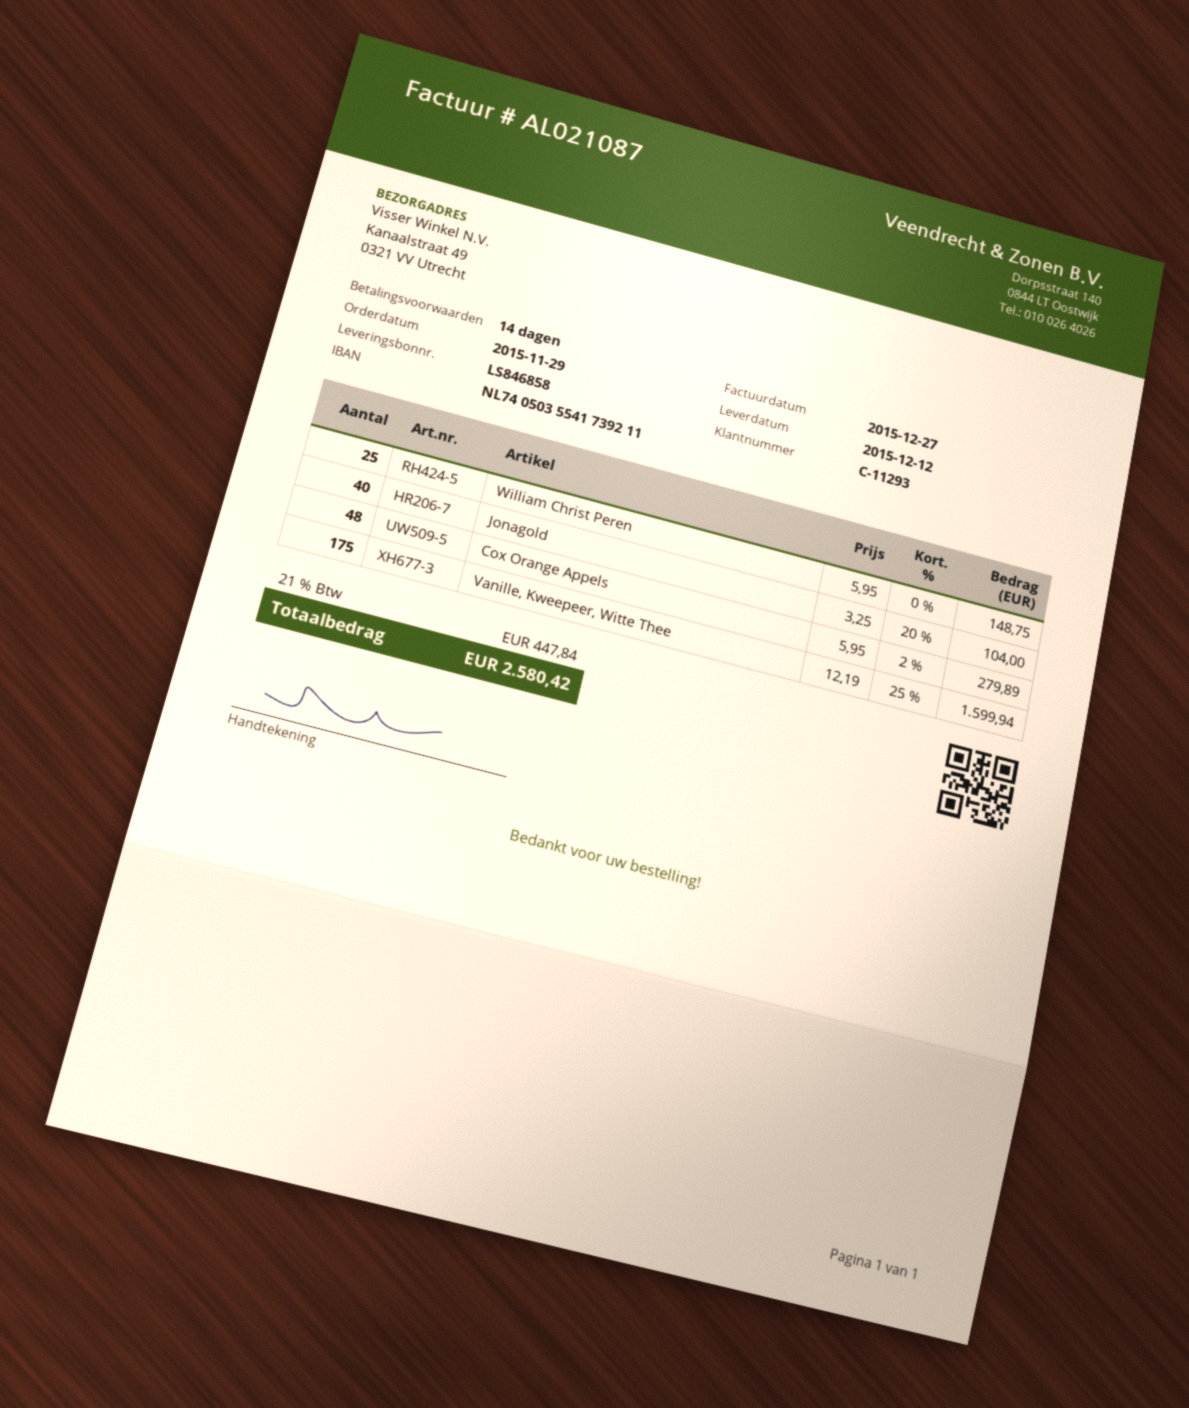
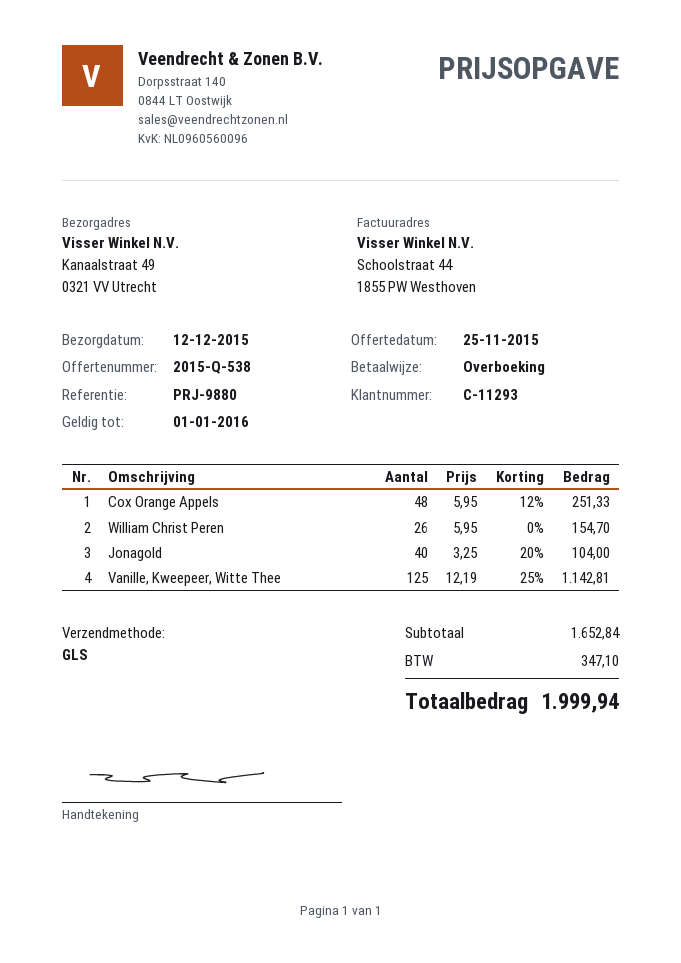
William Christ Peren: 25 x 5.95 = 148.75 -> 26 x 5.95 = 154.70
Cox Orange Appels: 48 x 5.95 - 2% = 279.89 -> 48 x 5.95 - 12% = 251.33
Vanille, Kweepeer, Witte Thee: 175 x 12.19 - 25% = 1599.94 -> 125 x 12.19 - 25% = 1142.81
tax: 447.84 -> 347.10
total: 2580.42 -> 1999.94

